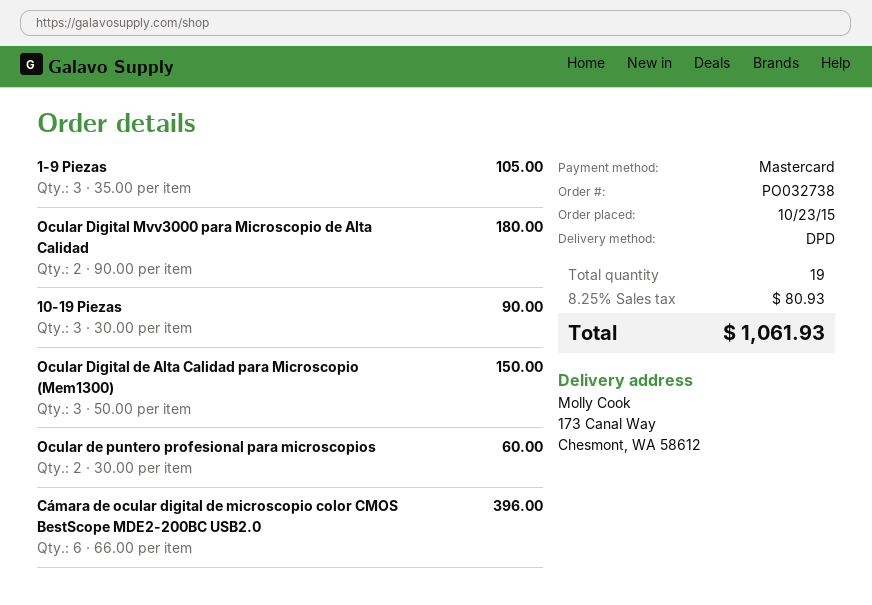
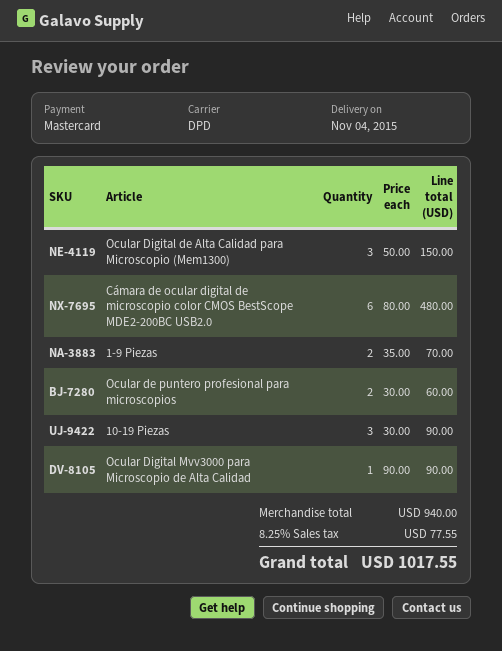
1-9 Piezas: 3 x 35.00 = 105.00 -> 2 x 35.00 = 70.00
Ocular Digital Mvv3000 para Microscopio de Alta Calidad: 2 x 90.00 = 180.00 -> 1 x 90.00 = 90.00
Cámara de ocular digital de microscopio color CMOS BestScope MDE2-200BC USB2.0: 6 x 66.00 = 396.00 -> 6 x 80.00 = 480.00
tax: 8.25% = 80.93 -> 8.25% = 77.55
total: 1061.93 -> 1017.55

